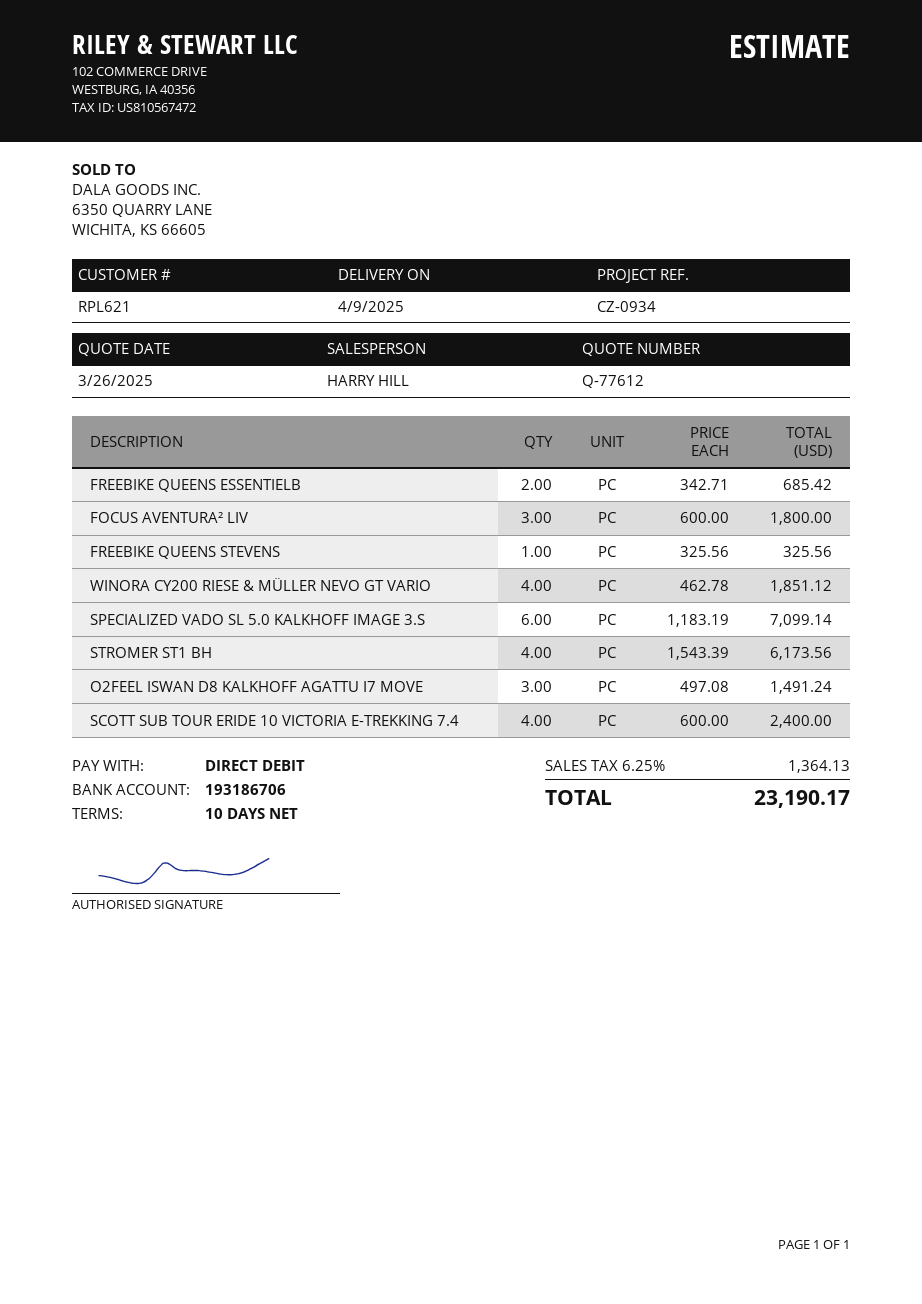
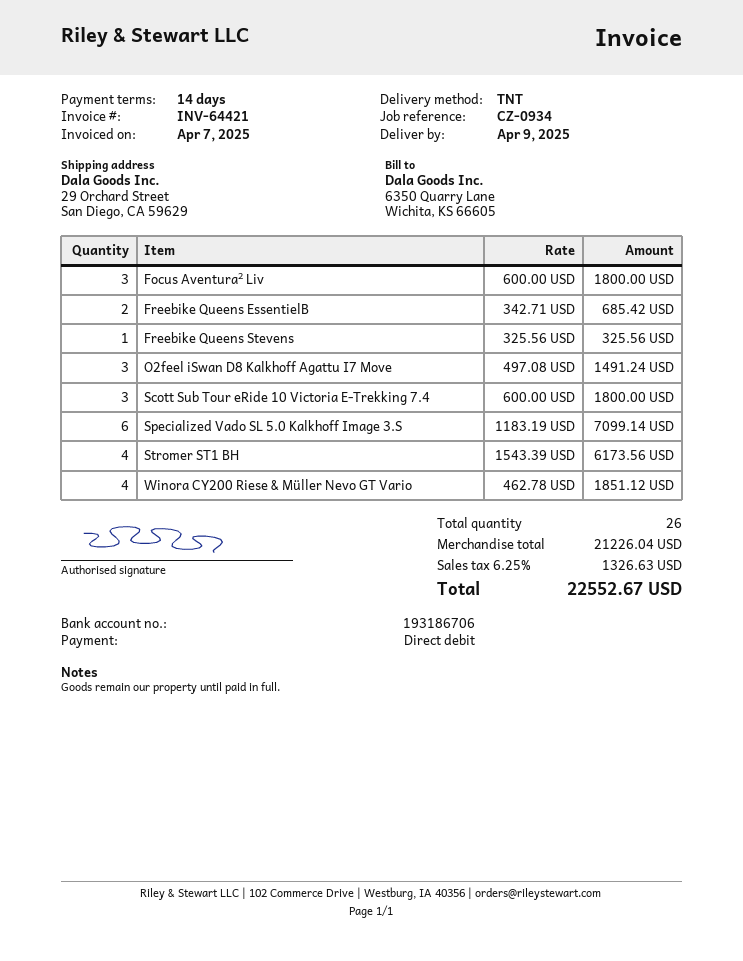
payment terms: 10 days -> 14 days
SCOTT SUB TOUR ERIDE 10 VICTORIA E-TREKKING 7.4: 4 x 600.00 = 2400.00 -> 3 x 600.00 = 1800.00
tax: 6.25% = 1364.13 -> 6.25% = 1326.63
total: 23190.17 -> 22552.67

